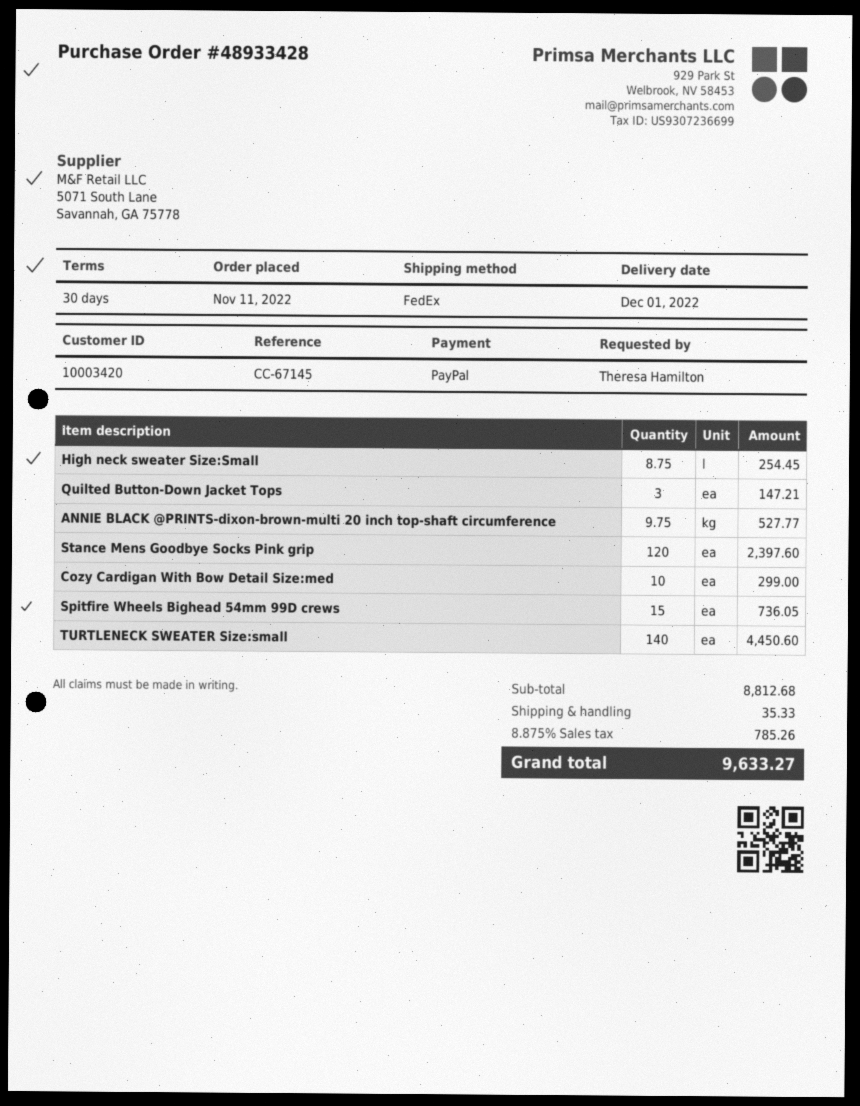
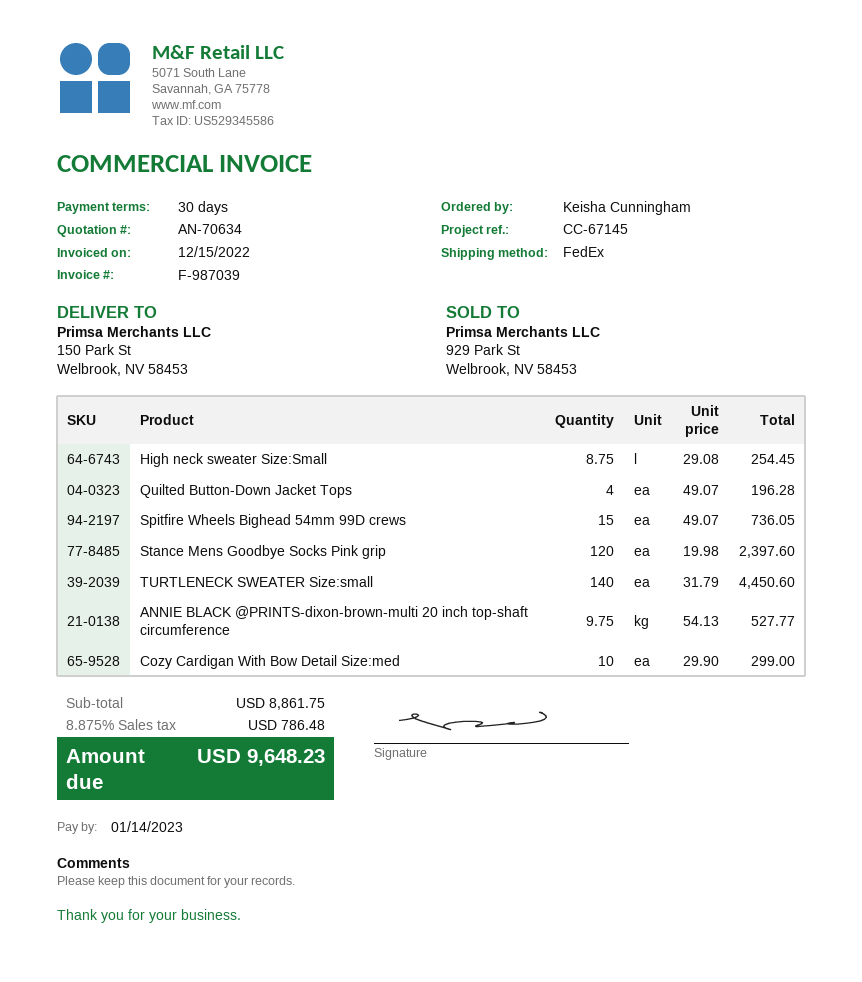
ordered by: Theresa Hamilton -> Keisha Cunningham
Quilted Button-Down Jacket Tops: 3 for 147.21 -> 4 for 196.28
subtotal: 8812.68 -> 8861.75
shipping: 35.33 -> none
tax: 8.875% = 785.26 -> 8.875% = 786.48
total: 9633.27 -> 9648.23

